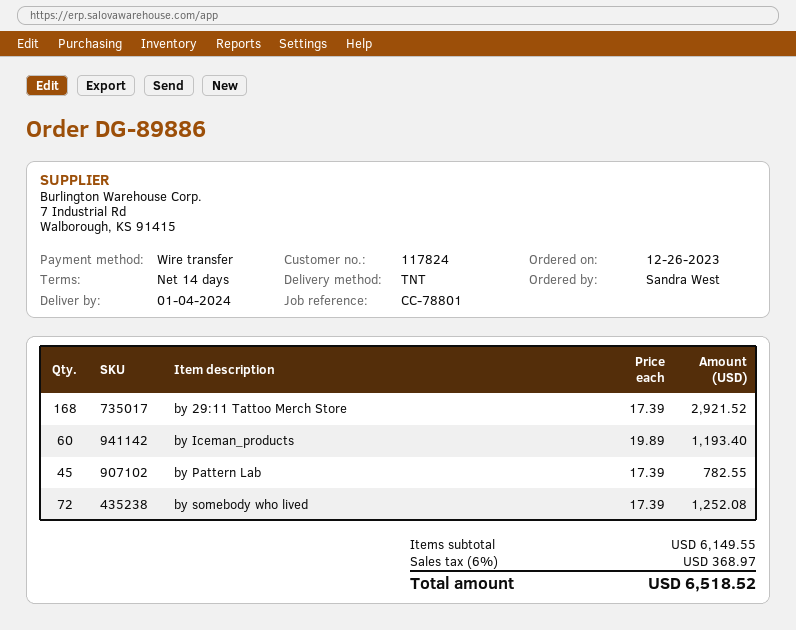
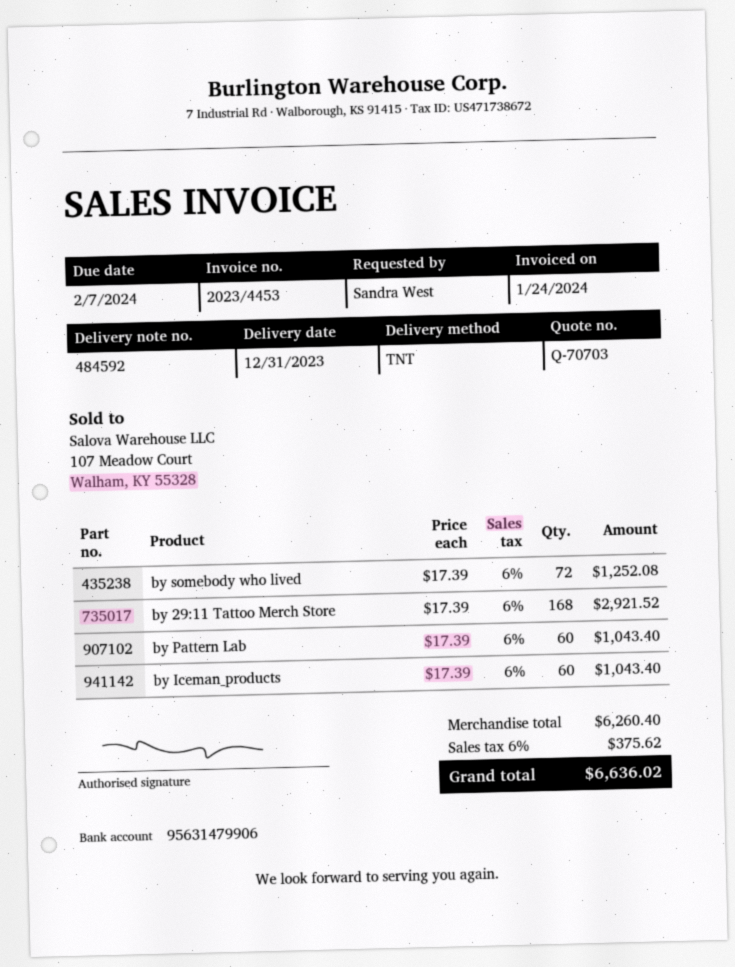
delivery date: 2024-01-04 -> 2023-12-31
by Iceman_products: 60 x 19.89 = 1193.40 -> 60 x 17.39 = 1043.40
by Pattern Lab: 45 x 17.39 = 782.55 -> 60 x 17.39 = 1043.40
subtotal: 6149.55 -> 6260.40
tax: 6% = 368.97 -> 6% = 375.62
total: 6518.52 -> 6636.02

